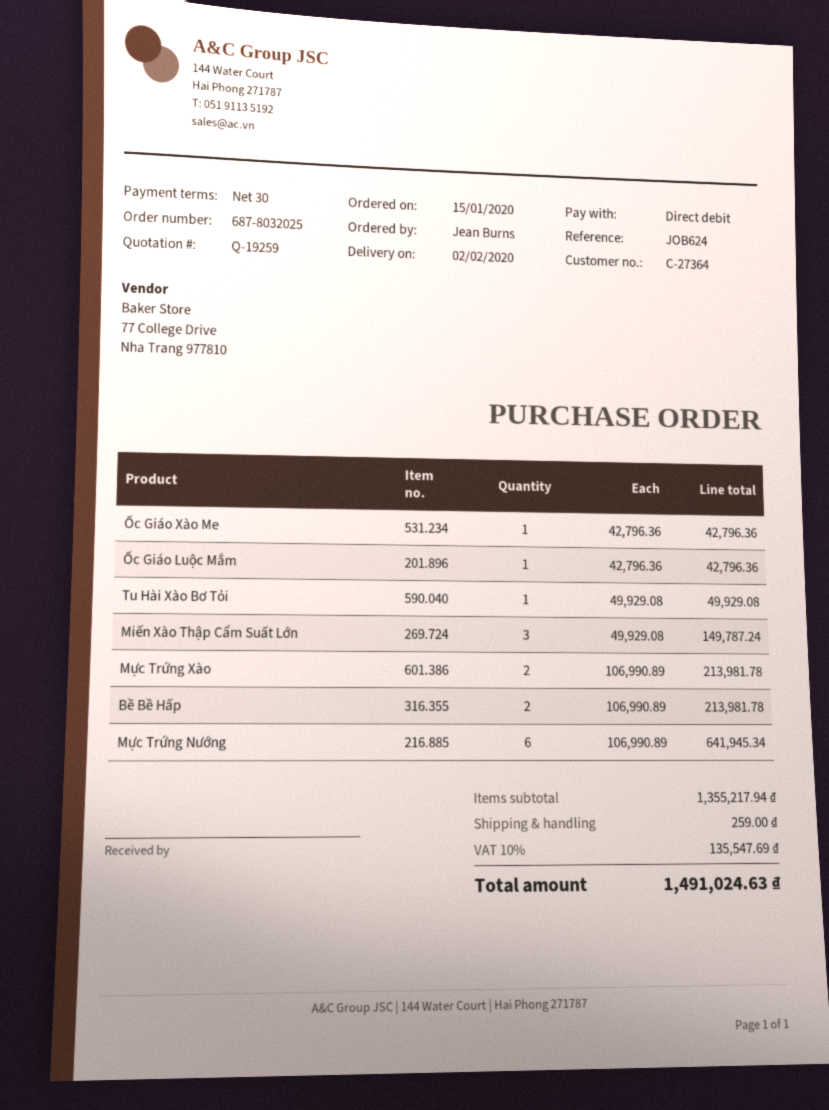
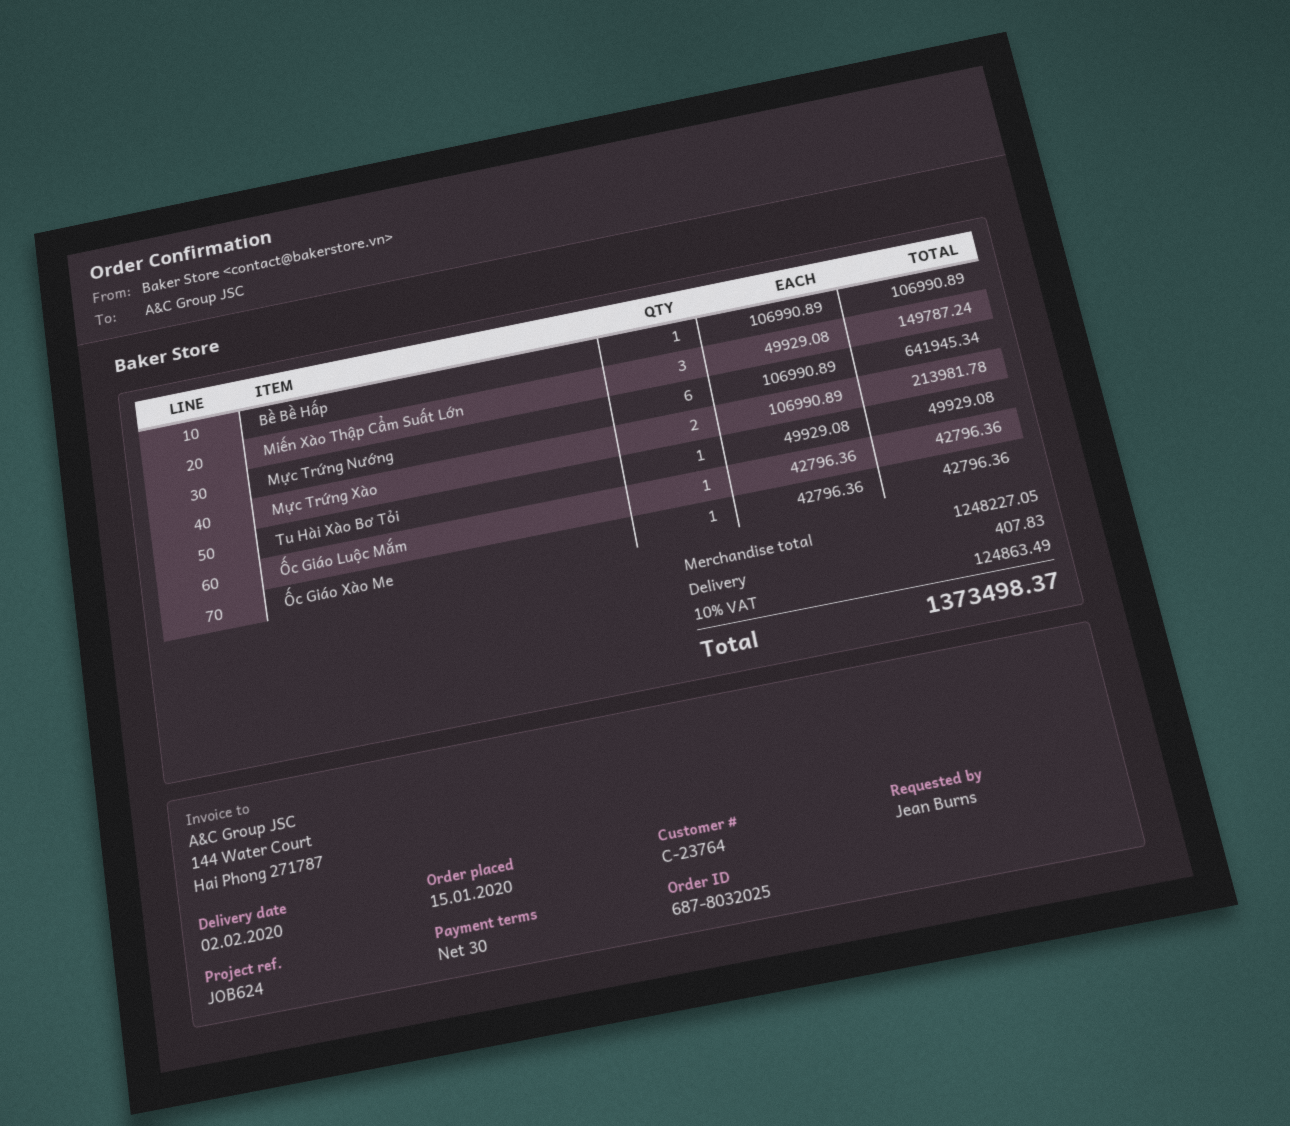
customer number: C-27364 -> C-23764
Bề Bề Hấp: 2 x 106990.89 = 213981.78 -> 1 x 106990.89 = 106990.89
subtotal: 1355217.94 -> 1248227.05
shipping: 259.00 -> 407.83
tax: 10% = 135547.69 -> 10% = 124863.49
total: 1491024.63 -> 1373498.37

